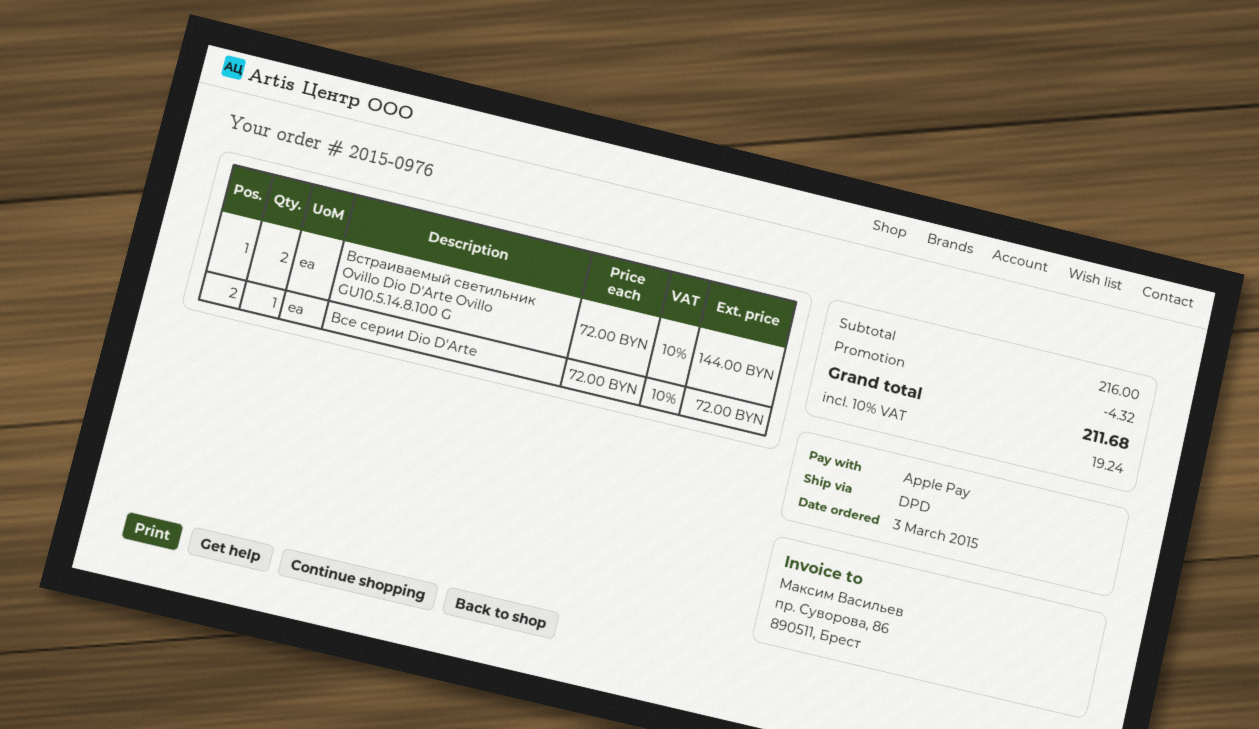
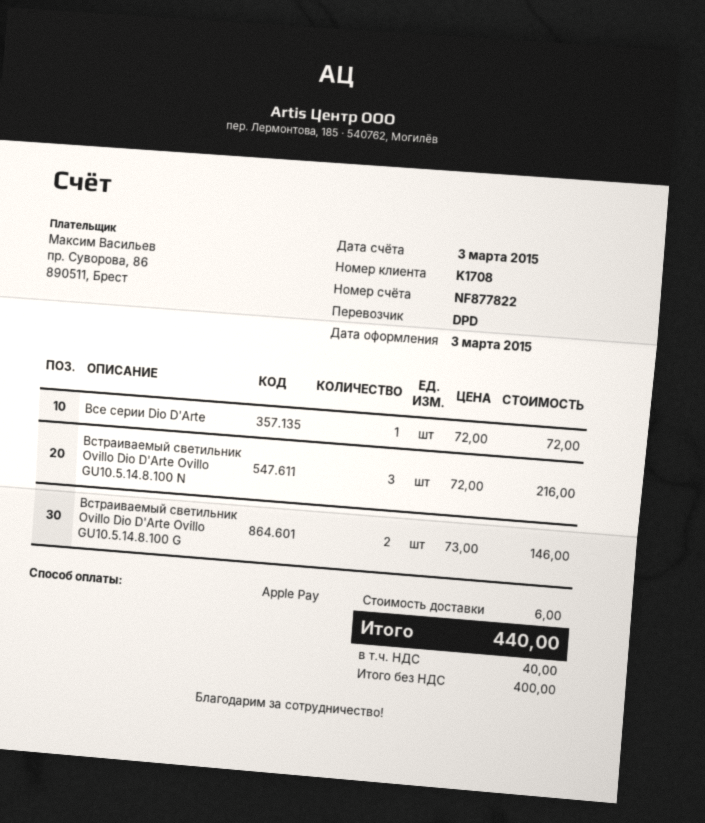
Встраиваемый светильник Ovillo Dio D'Arte Ovillo GU10.5.14.8.100 G: 2 x 72.00 = 144.00 -> 2 x 73.00 = 146.00
Встраиваемый светильник Ovillo Dio D'Arte Ovillo GU10.5.14.8.100 N: none -> 3 x 72.00 = 216.00
discount: 4.32 -> none
shipping: none -> 6.00
tax: 19.24 -> 40.00
total: 211.68 -> 440.00

